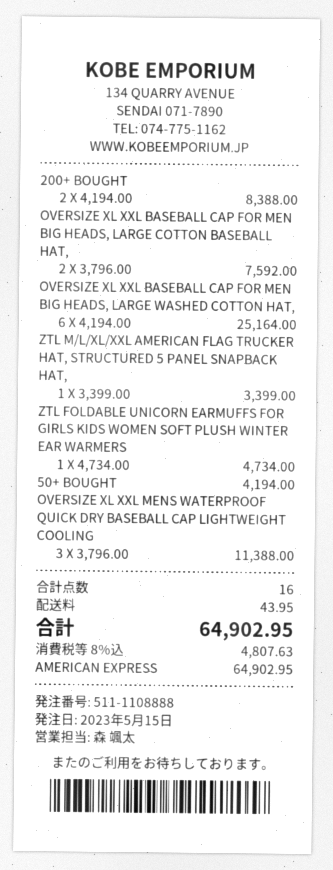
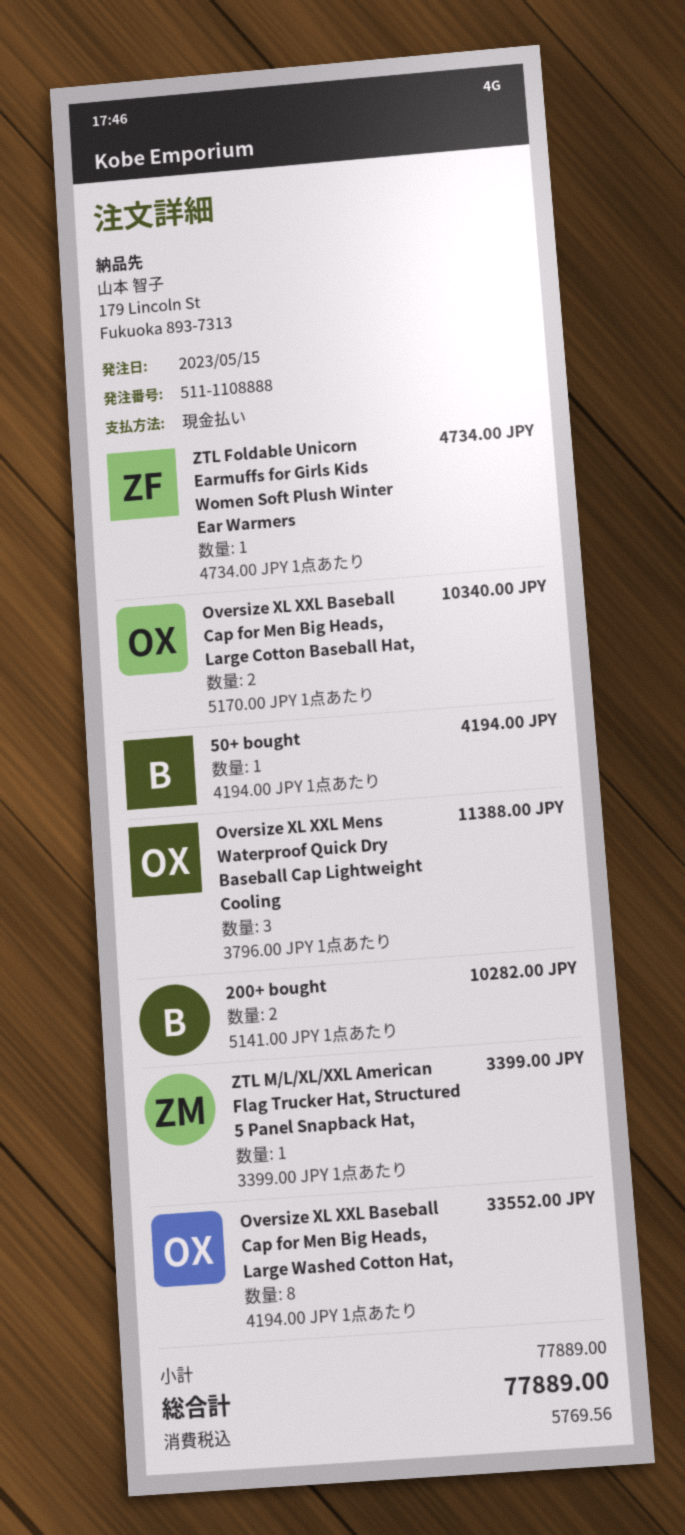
payment method: American Express -> cash
200+ BOUGHT: 2 x 4194.00 = 8388.00 -> 2 x 5141.00 = 10282.00
OVERSIZE XL XXL BASEBALL CAP FOR MEN BIG HEADS, LARGE COTTON BASEBALL HAT,: 2 x 3796.00 = 7592.00 -> 2 x 5170.00 = 10340.00
OVERSIZE XL XXL BASEBALL CAP FOR MEN BIG HEADS, LARGE WASHED COTTON HAT,: 6 x 4194.00 = 25164.00 -> 8 x 4194.00 = 33552.00
shipping: 43.95 -> none
tax: 4807.63 -> 5769.56
total: 64902.95 -> 77889.00

